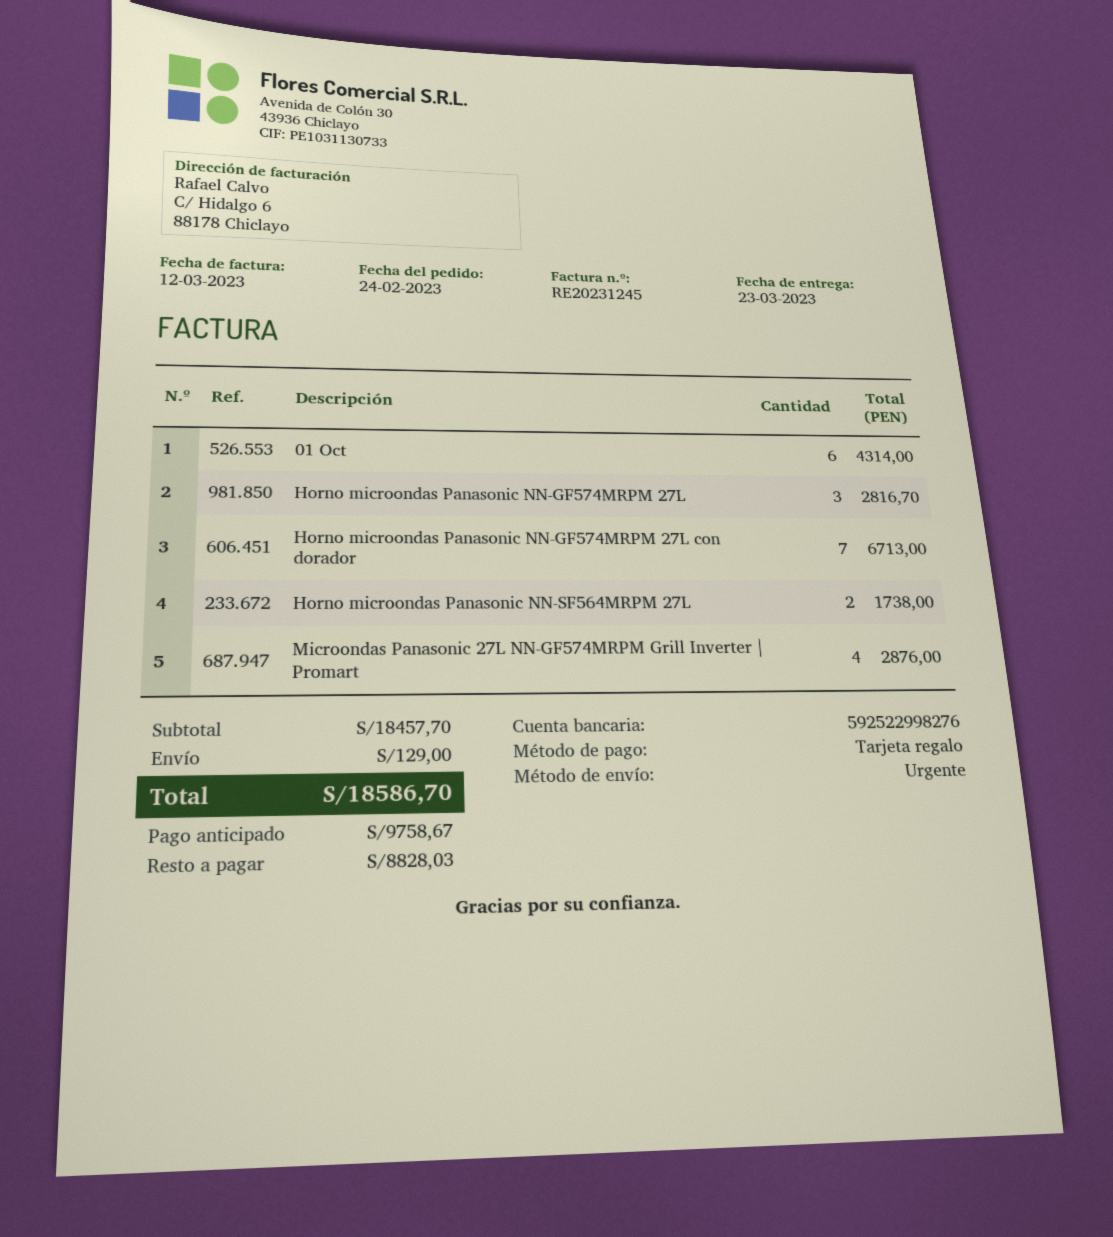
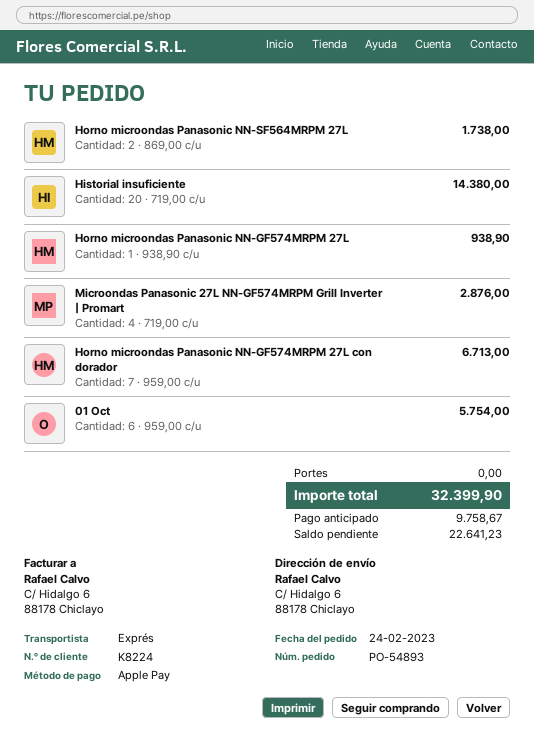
payment method: gift card -> Apple Pay
01 Oct: 6 for 4314.00 -> 6 for 5754.00
Horno microondas Panasonic NN-GF574MRPM 27L: 3 for 2816.70 -> 1 for 938.90
Historial insuficiente: none -> 20 for 14380.00
shipping: 129.00 -> 0.00
total: 18586.70 -> 32399.90
balance: 8828.03 -> 22641.23

